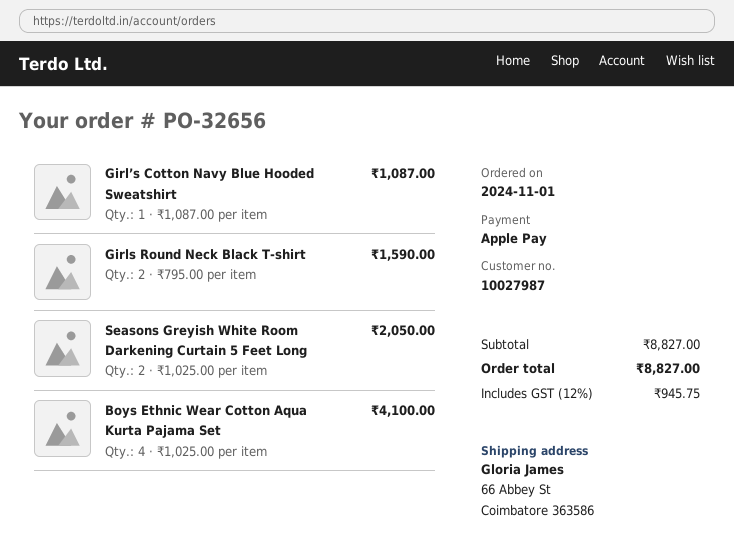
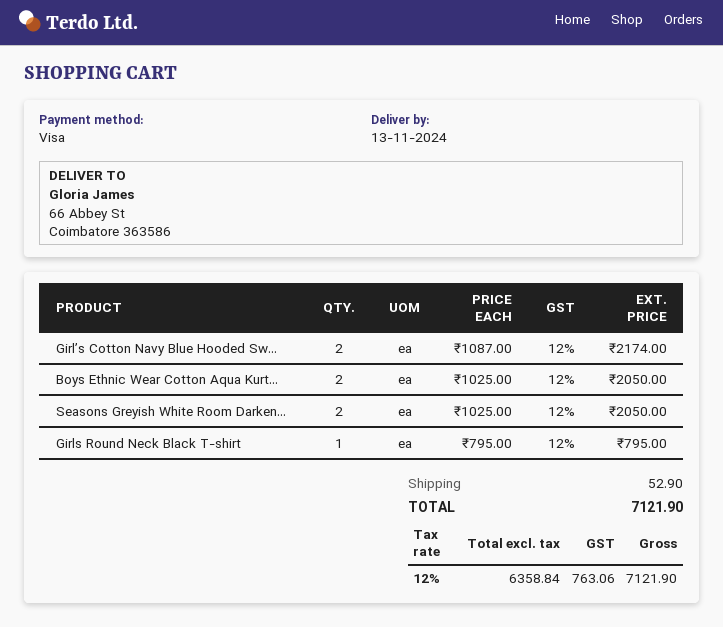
payment method: Apple Pay -> Visa
Girl’s Cotton Navy Blue Hooded Sweatshirt: 1 x 1087.00 = 1087.00 -> 2 x 1087.00 = 2174.00
Girls Round Neck Black T-shirt: 2 x 795.00 = 1590.00 -> 1 x 795.00 = 795.00
Boys Ethnic Wear Cotton Aqua Kurta Pajama Set: 4 x 1025.00 = 4100.00 -> 2 x 1025.00 = 2050.00
shipping: none -> 52.90
tax: 12% = 945.75 -> 12% = 763.06
total: 8827.00 -> 7121.90

